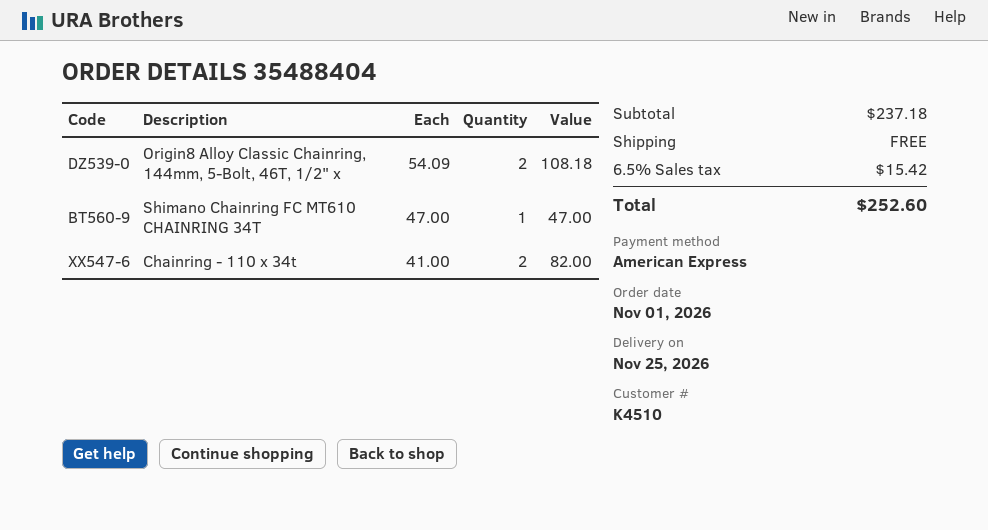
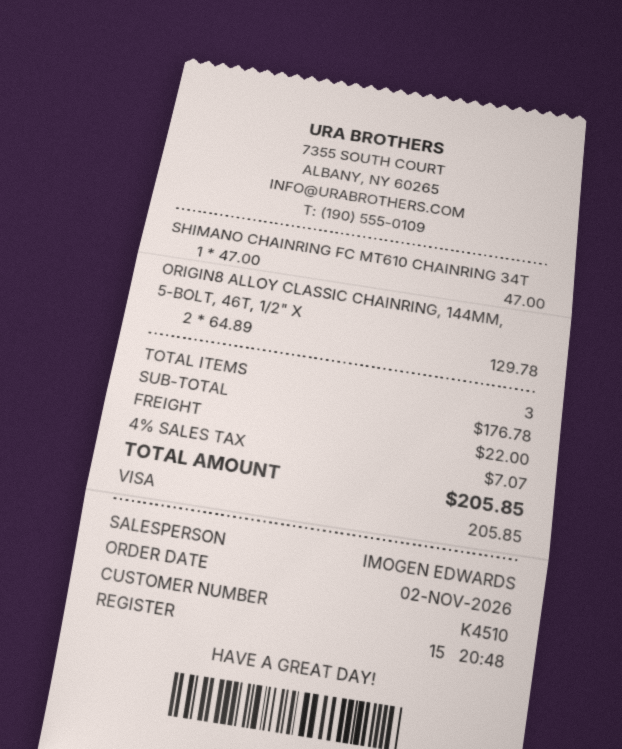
order date: 2026-11-01 -> 2026-11-02
payment method: American Express -> Visa
Origin8 Alloy Classic Chainring, 144mm, 5-Bolt, 46T, 1/2" x: 2 x 54.09 = 108.18 -> 2 x 64.89 = 129.78
Chainring - 110 x 34t: 2 x 41.00 = 82.00 -> none
subtotal: 237.18 -> 176.78
shipping: 0.00 -> 22.00
tax: 6.5% = 15.42 -> 4% = 7.07
total: 252.60 -> 205.85

